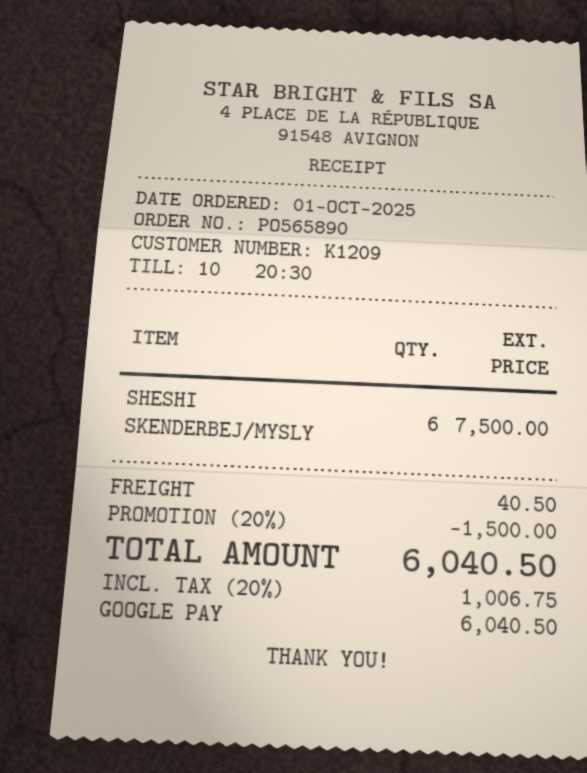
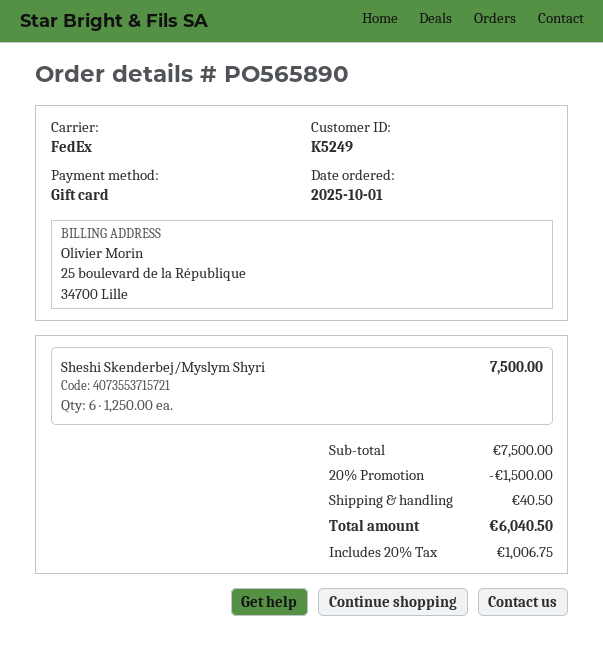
customer number: K1209 -> K5249
payment method: Google Pay -> gift card

